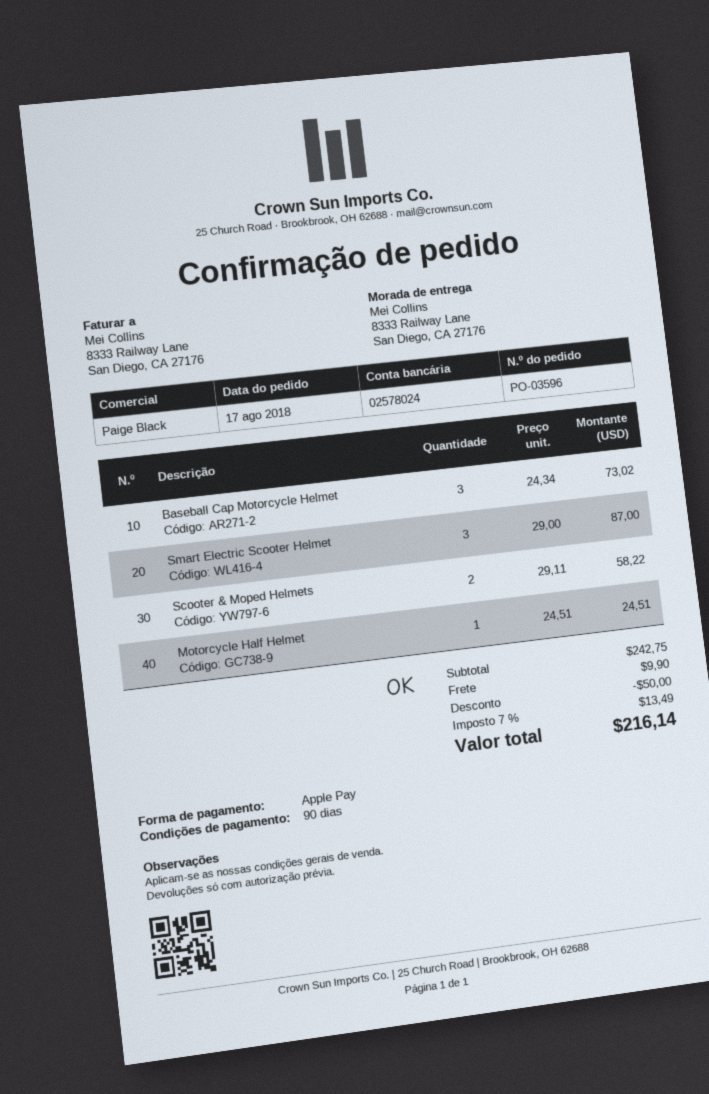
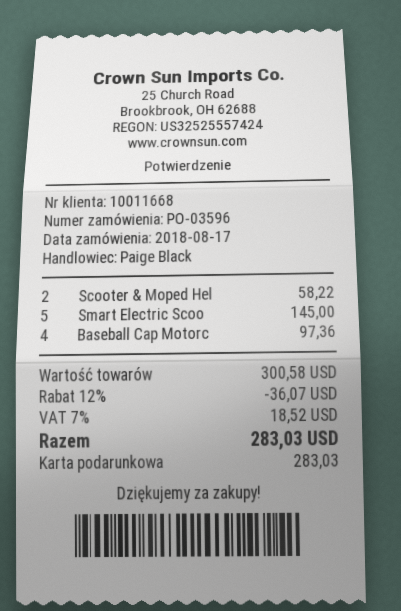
payment method: Apple Pay -> gift card
Baseball Cap Motorcycle Helmet: 3 for 73.02 -> 4 for 97.36
Smart Electric Scooter Helmet: 3 for 87.00 -> 5 for 145.00
Motorcycle Half Helmet: 1 for 24.51 -> none
subtotal: 242.75 -> 300.58
discount: 50.00 -> 36.07
shipping: 9.90 -> none
tax: 7% = 13.49 -> 7% = 18.52
total: 216.14 -> 283.03

